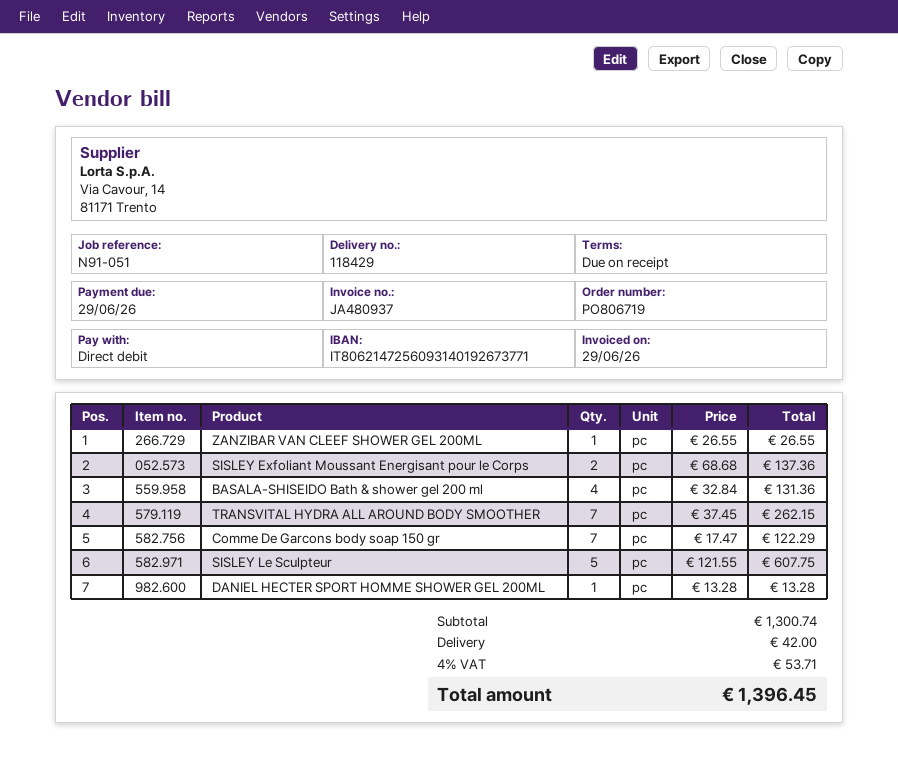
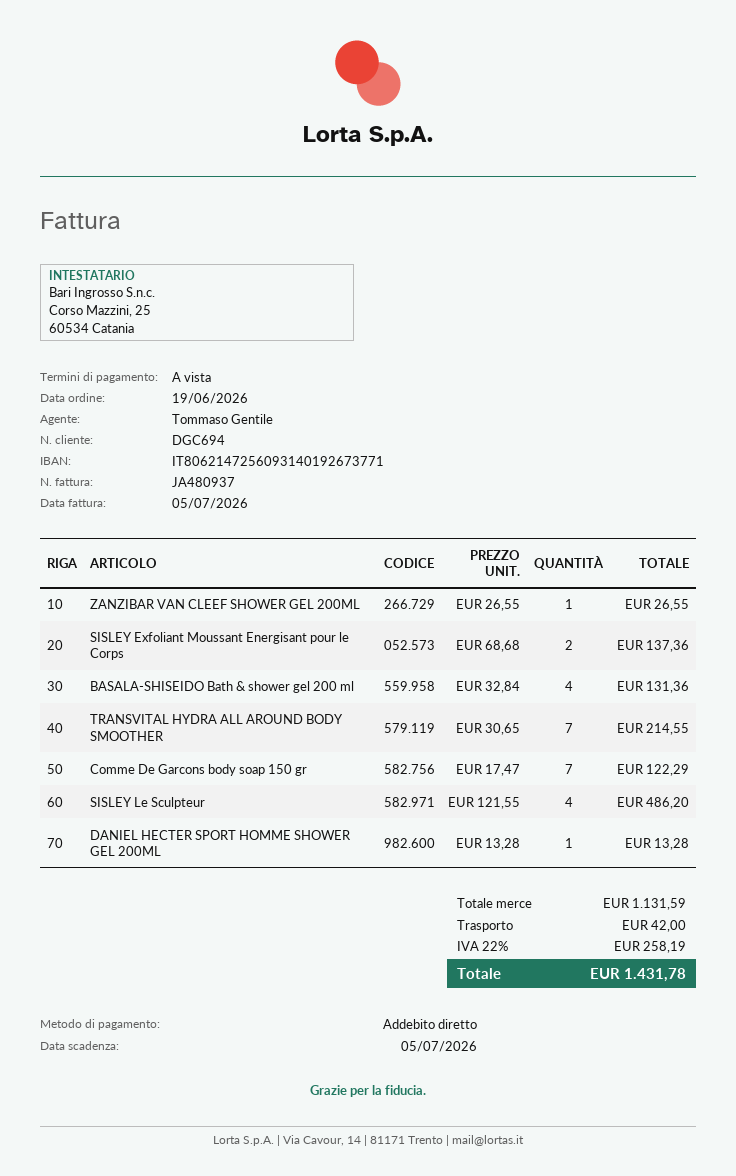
invoice date: 2026-06-29 -> 2026-07-05
due date: 2026-06-29 -> 2026-07-05
TRANSVITAL HYDRA ALL AROUND BODY SMOOTHER: 7 x 37.45 = 262.15 -> 7 x 30.65 = 214.55
SISLEY Le Sculpteur: 5 x 121.55 = 607.75 -> 4 x 121.55 = 486.20
subtotal: 1300.74 -> 1131.59
tax: 4% = 53.71 -> 22% = 258.19
total: 1396.45 -> 1431.78

